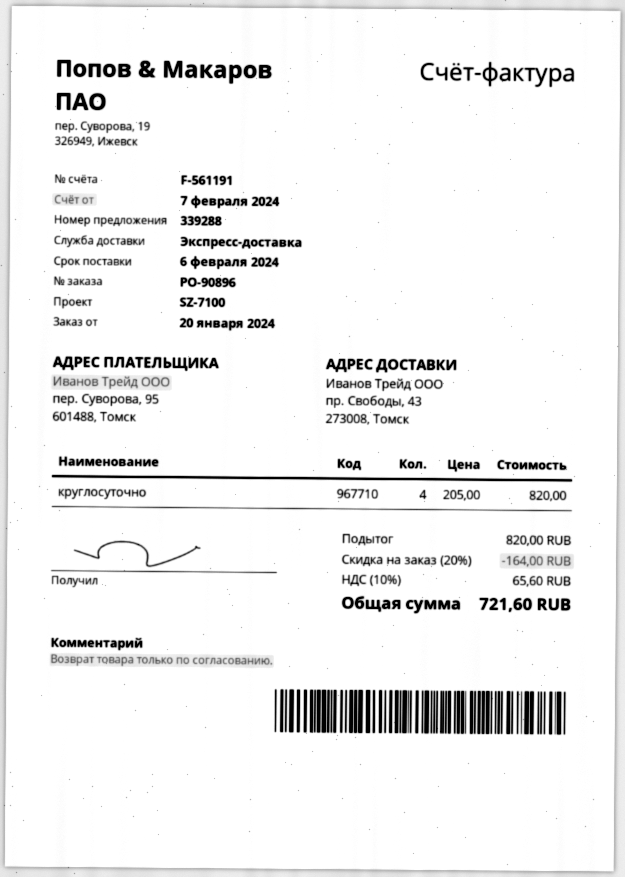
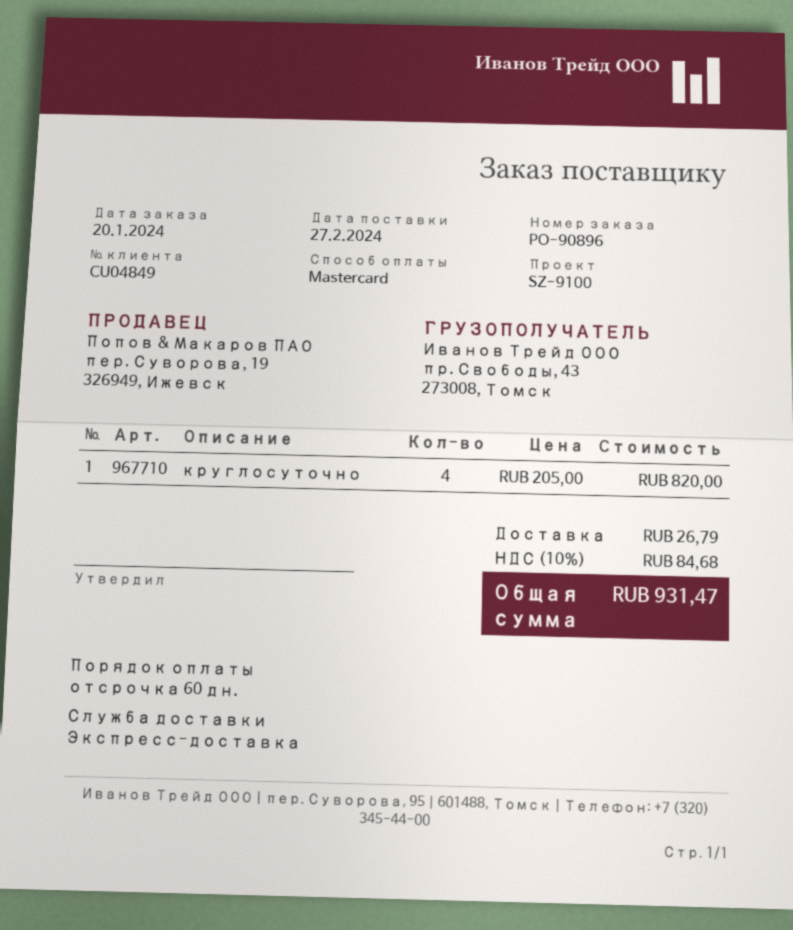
delivery date: 2024-02-06 -> 2024-02-27
reference: SZ-7100 -> SZ-9100
discount: 20% = 164.00 -> none
shipping: none -> 26.79
tax: 10% = 65.60 -> 10% = 84.68
total: 721.60 -> 931.47

